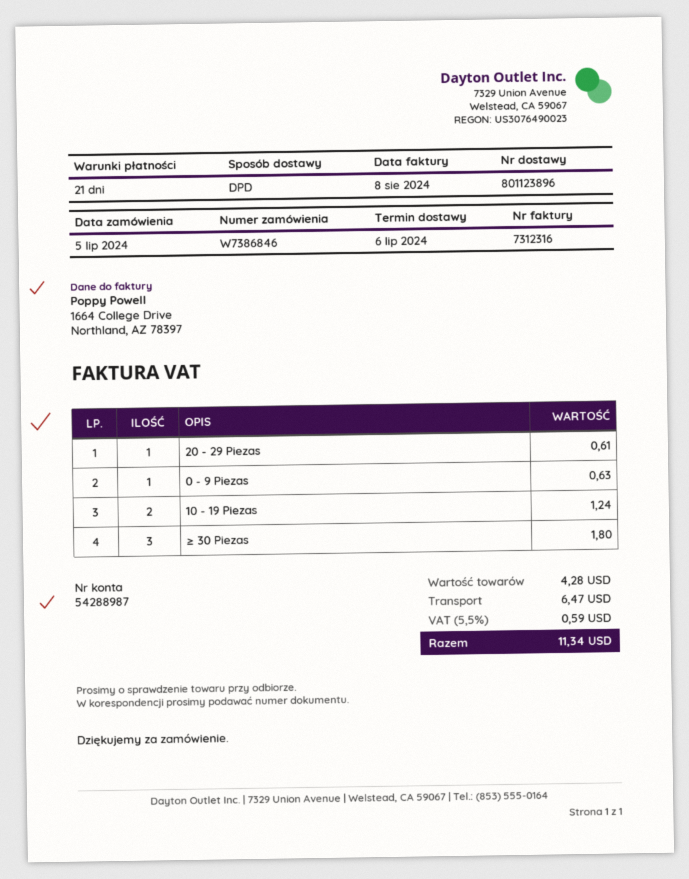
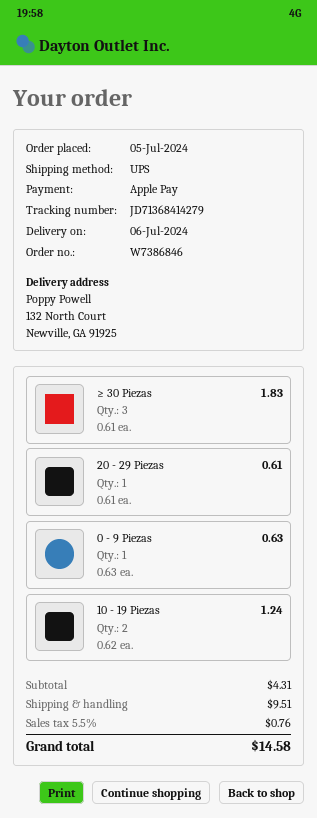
shipping method: DPD -> UPS
≥ 30 Piezas: 3 for 1.80 -> 3 for 1.83
subtotal: 4.28 -> 4.31
shipping: 6.47 -> 9.51
tax: 5.5% = 0.59 -> 5.5% = 0.76
total: 11.34 -> 14.58

